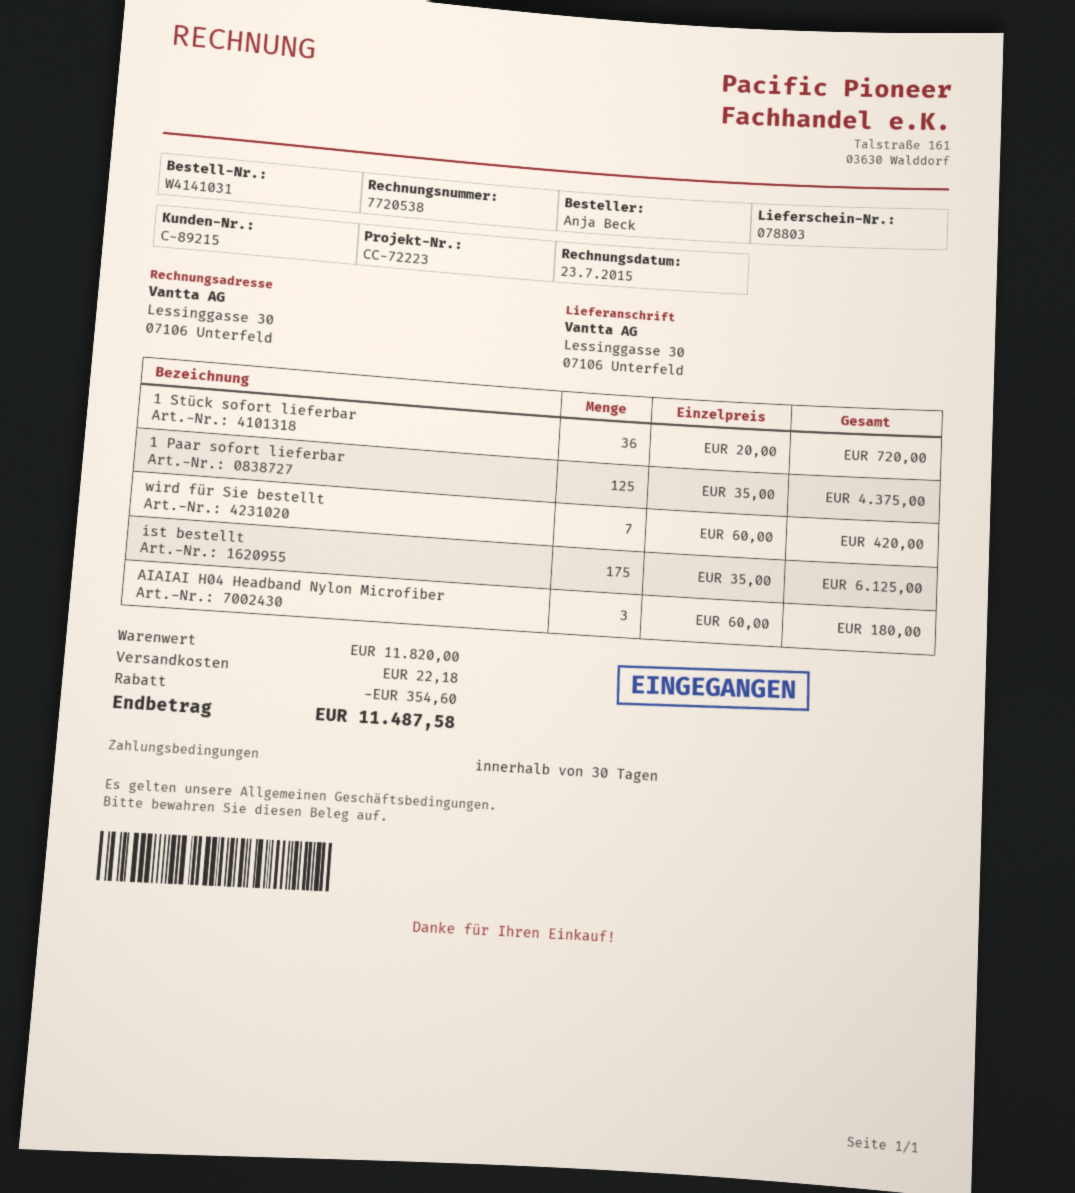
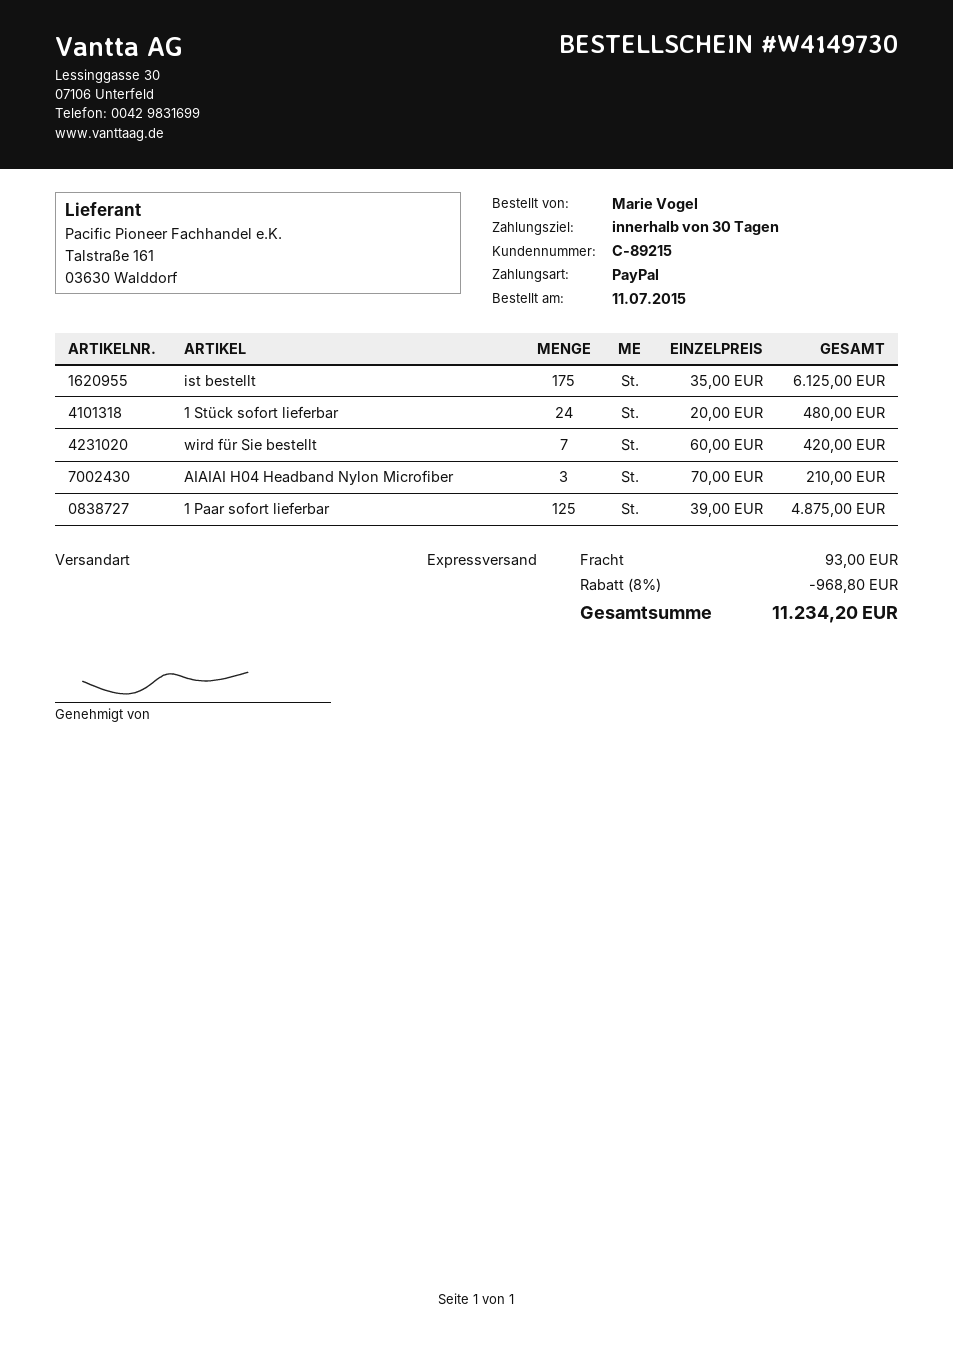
order number: W4141031 -> W4149730
ordered by: Anja Beck -> Marie Vogel
1 Stück sofort lieferbar: 36 x 20.00 = 720.00 -> 24 x 20.00 = 480.00
1 Paar sofort lieferbar: 125 x 35.00 = 4375.00 -> 125 x 39.00 = 4875.00
AIAIAI H04 Headband Nylon Microfiber: 3 x 60.00 = 180.00 -> 3 x 70.00 = 210.00
discount: 354.60 -> 968.80
shipping: 22.18 -> 93.00
total: 11487.58 -> 11234.20

